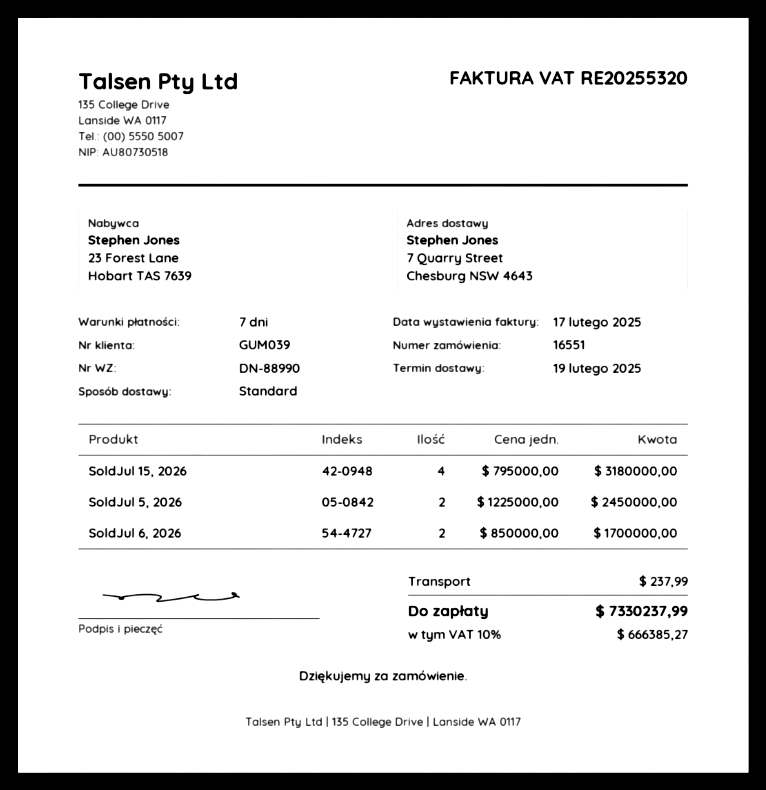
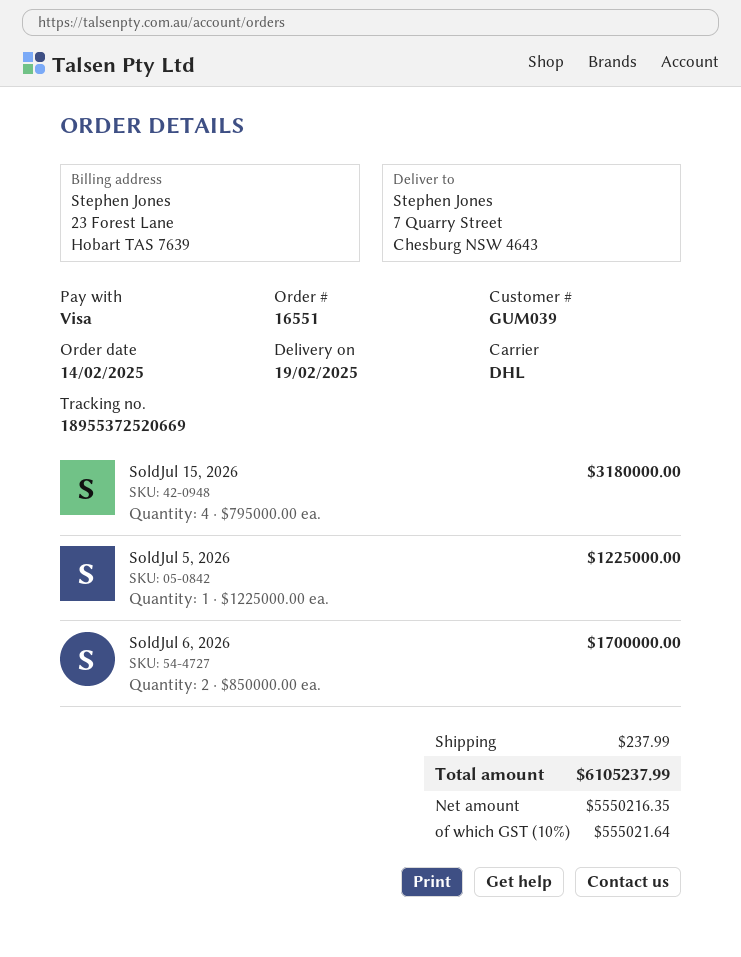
shipping method: standard -> DHL
SoldJul 5, 2026: 2 x 1225000.00 = 2450000.00 -> 1 x 1225000.00 = 1225000.00
tax: 10% = 666385.27 -> 10% = 555021.64
total: 7330237.99 -> 6105237.99

